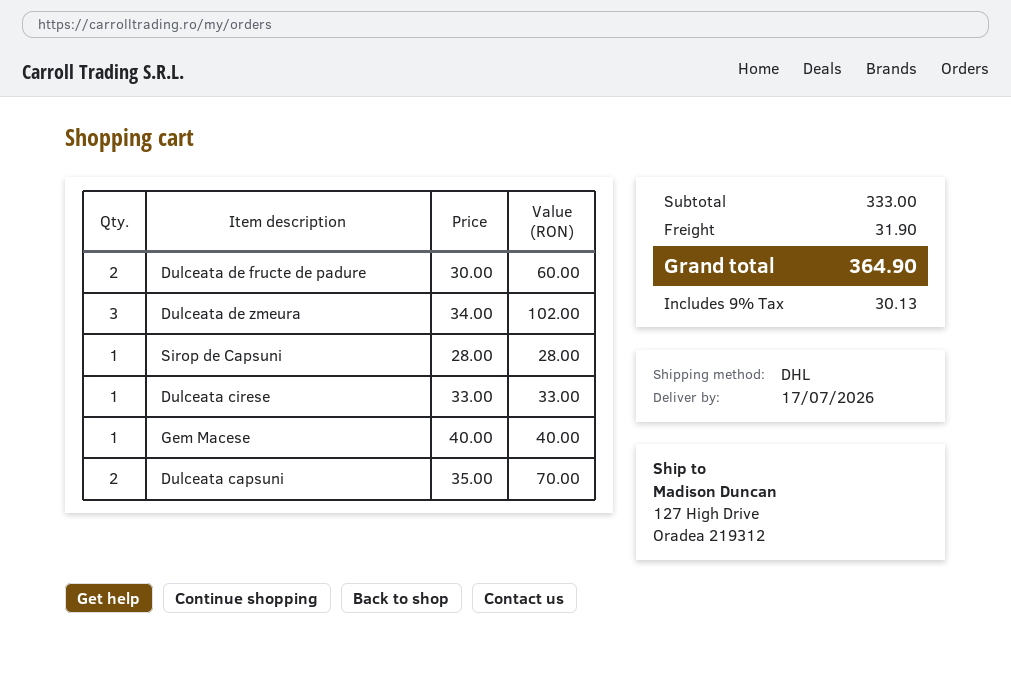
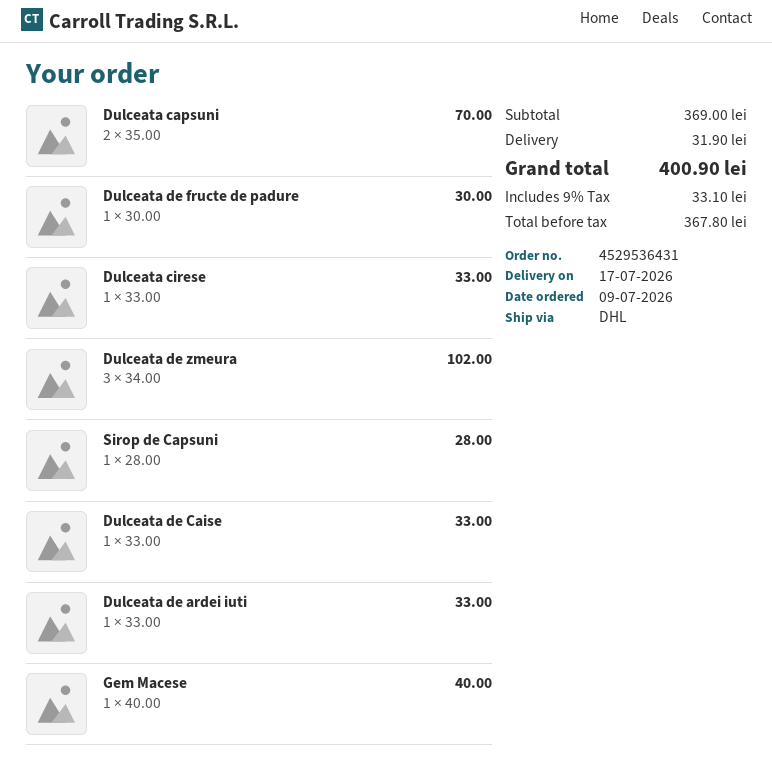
Dulceata de fructe de padure: 2 x 30.00 = 60.00 -> 1 x 30.00 = 30.00
Dulceata de Caise: none -> 1 x 33.00 = 33.00
Dulceata de ardei iuti: none -> 1 x 33.00 = 33.00
subtotal: 333.00 -> 369.00
tax: 9% = 30.13 -> 9% = 33.10
total: 364.90 -> 400.90

